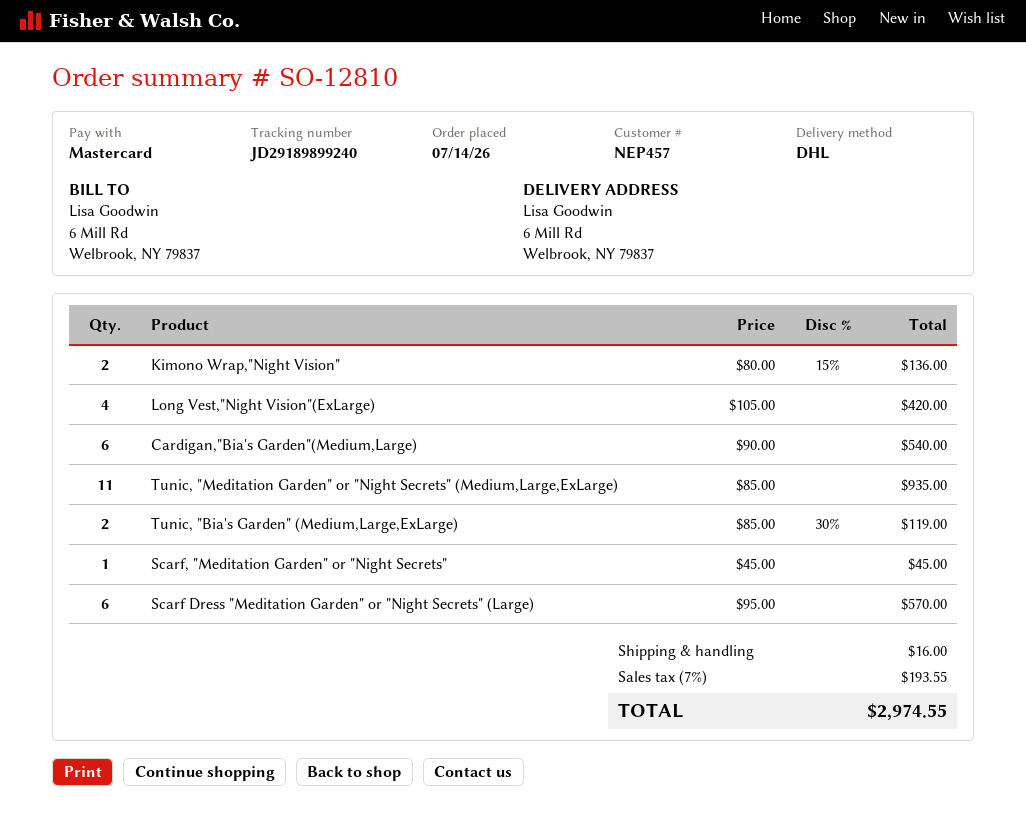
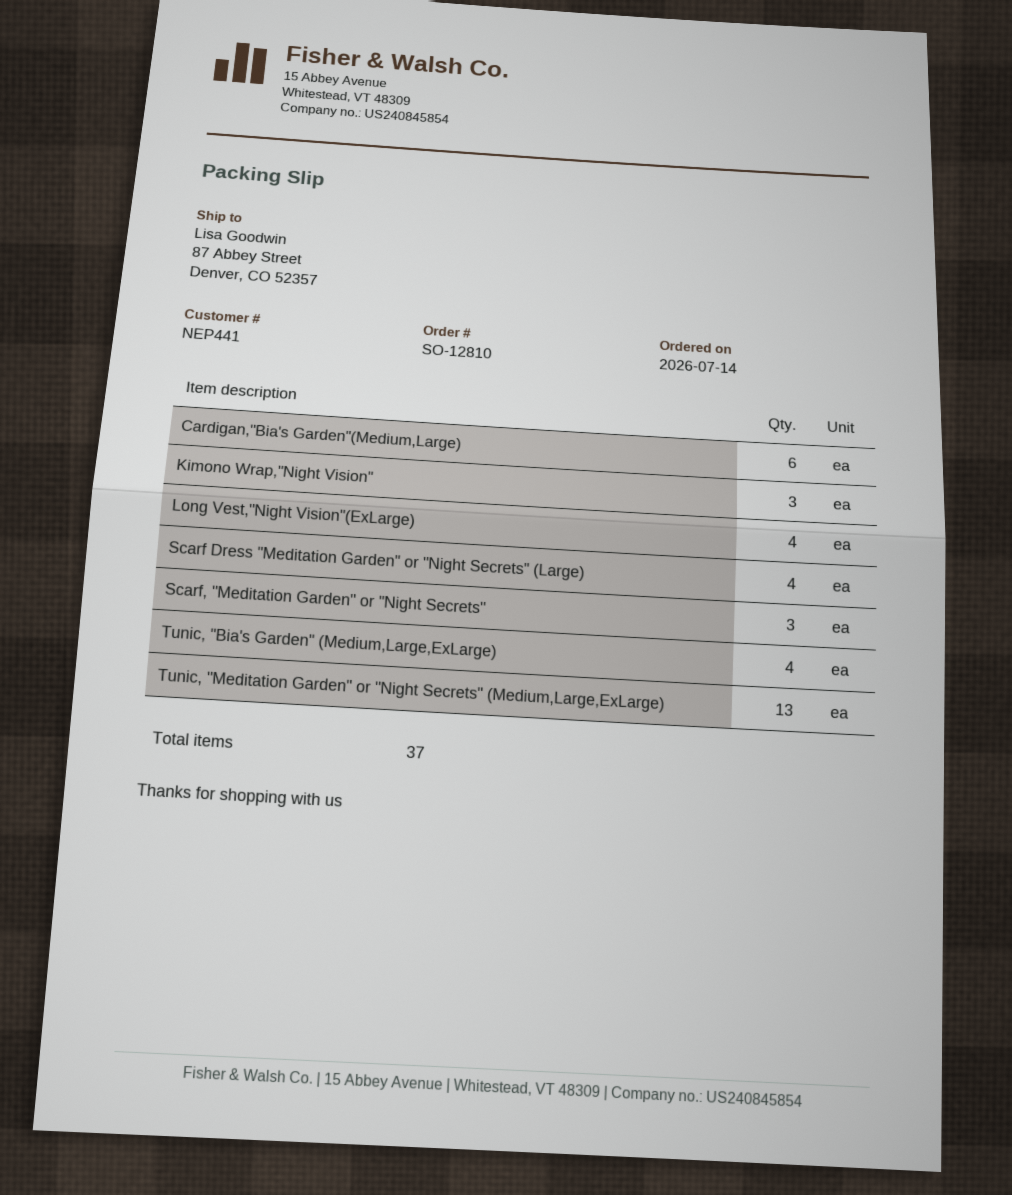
customer number: NEP457 -> NEP441
ship to: 6 Mill Rd, Welbrook, NY 79837 -> 87 Abbey Street, Denver, CO 52357
Kimono Wrap,"Night Vision": 2 -> 3
Tunic, "Meditation Garden" or "Night Secrets" (Medium,Large,ExLarge): 11 -> 13
Tunic, "Bia's Garden" (Medium,Large,ExLarge): 2 -> 4
Scarf, "Meditation Garden" or "Night Secrets": 1 -> 3
Scarf Dress "Meditation Garden" or "Night Secrets" (Large): 6 -> 4

